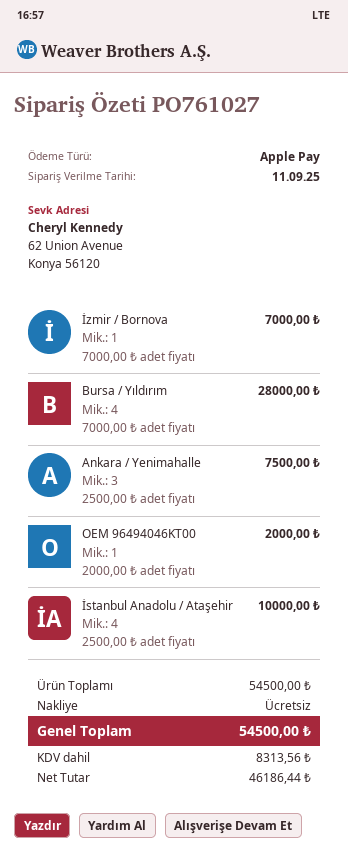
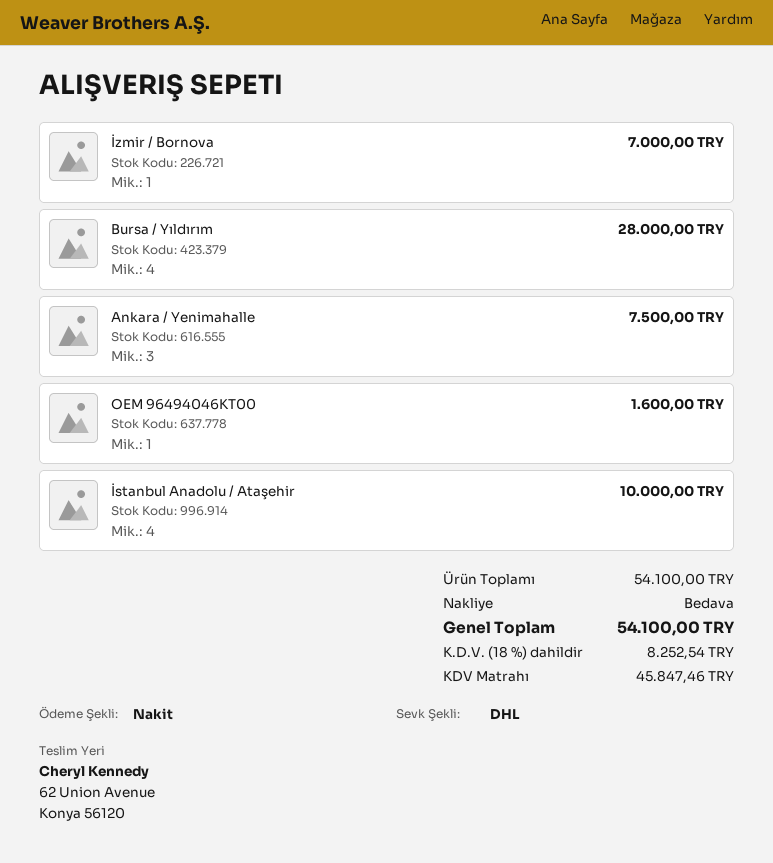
payment method: Apple Pay -> cash
OEM 96494046KT00: 1 for 2000.00 -> 1 for 1600.00
subtotal: 54500.00 -> 54100.00
net: 46186.44 -> 45847.46
tax: 8313.56 -> 8252.54
total: 54500.00 -> 54100.00

